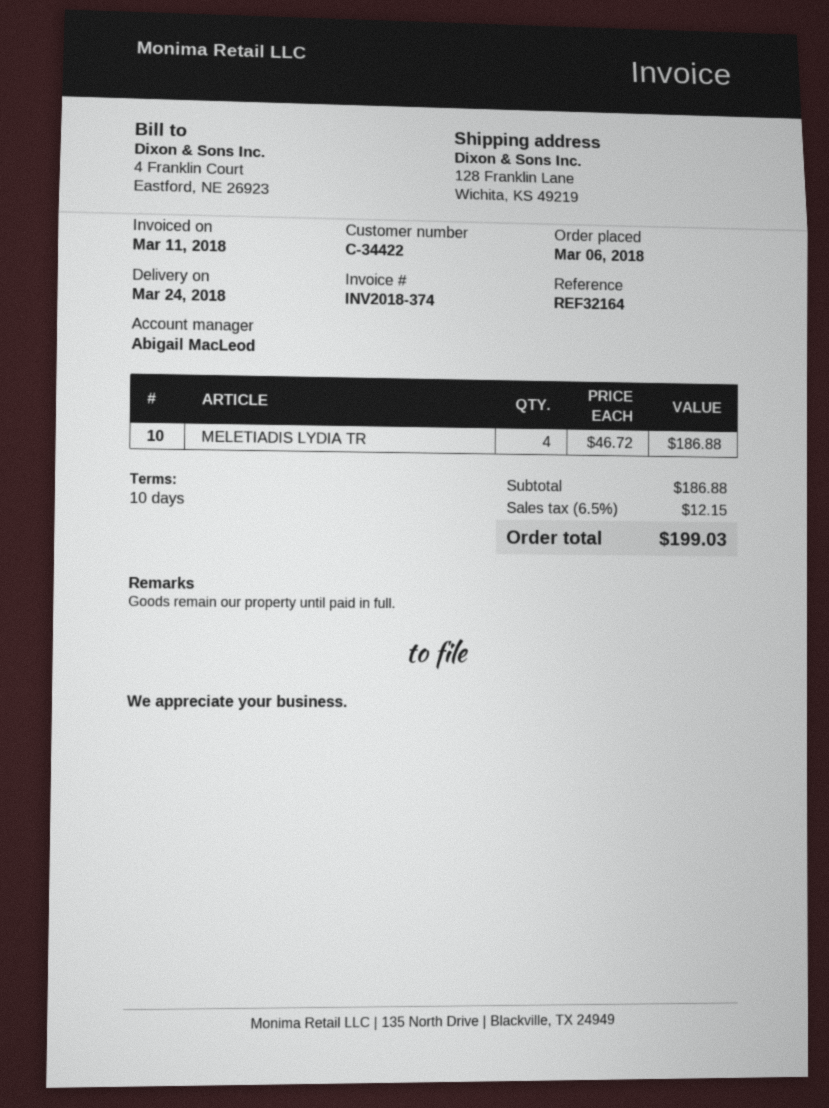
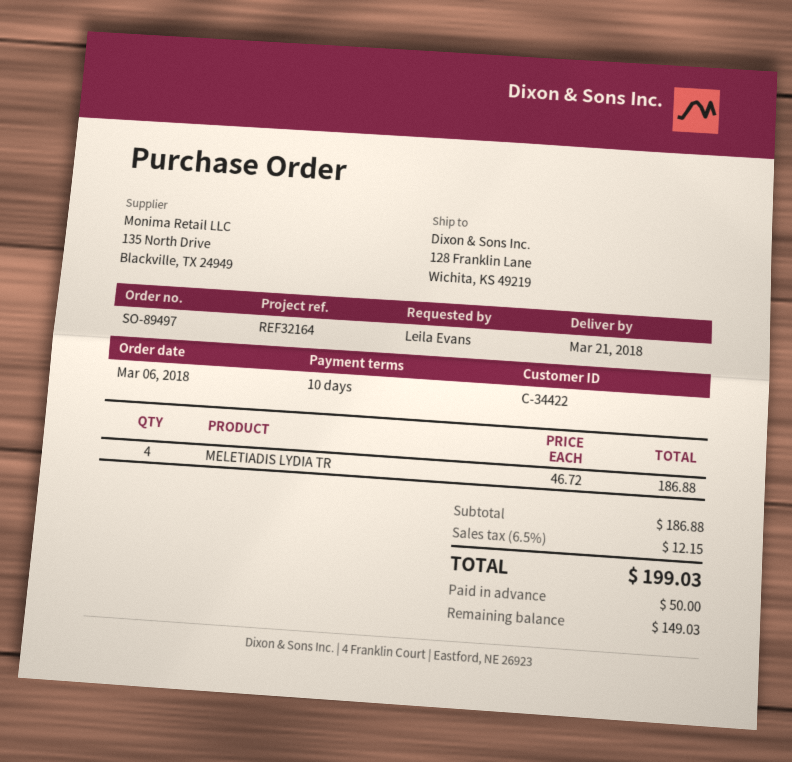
delivery date: 2018-03-24 -> 2018-03-21

